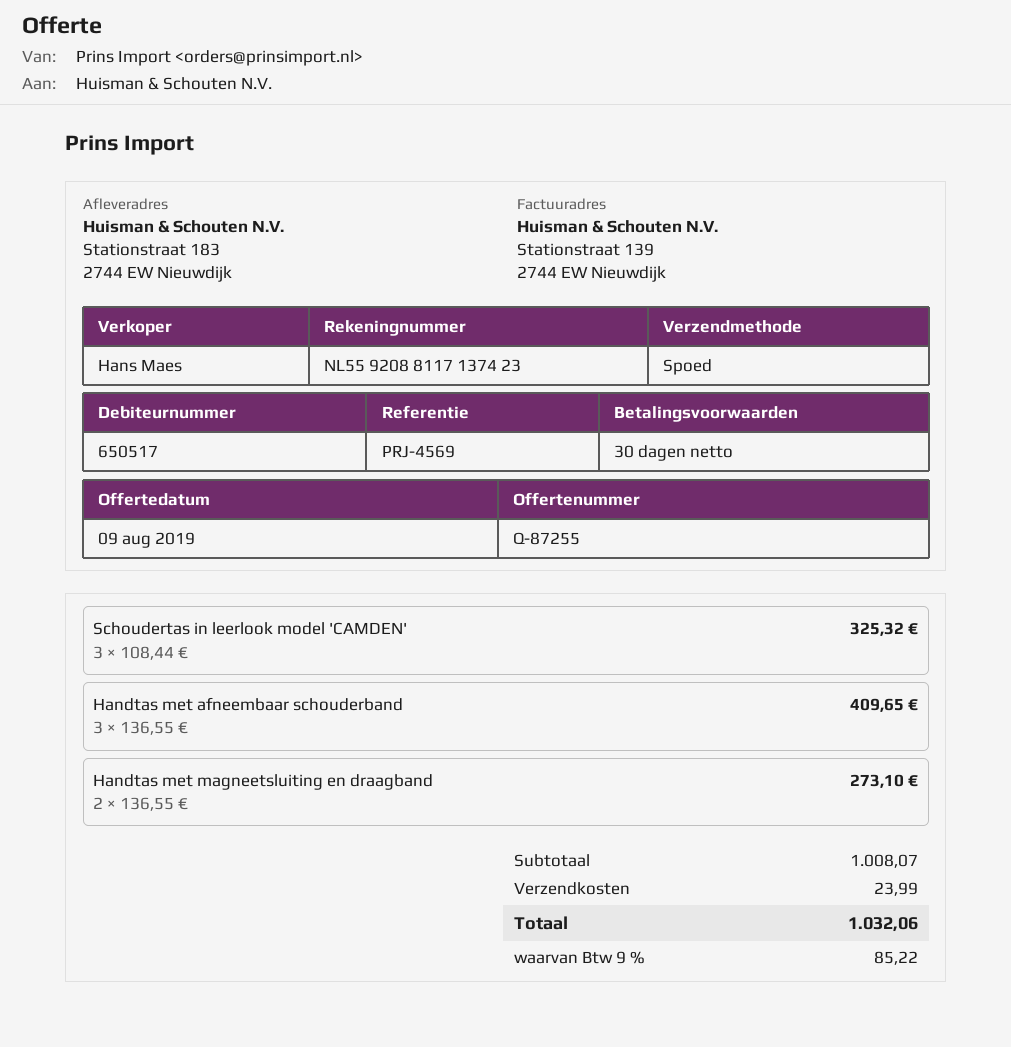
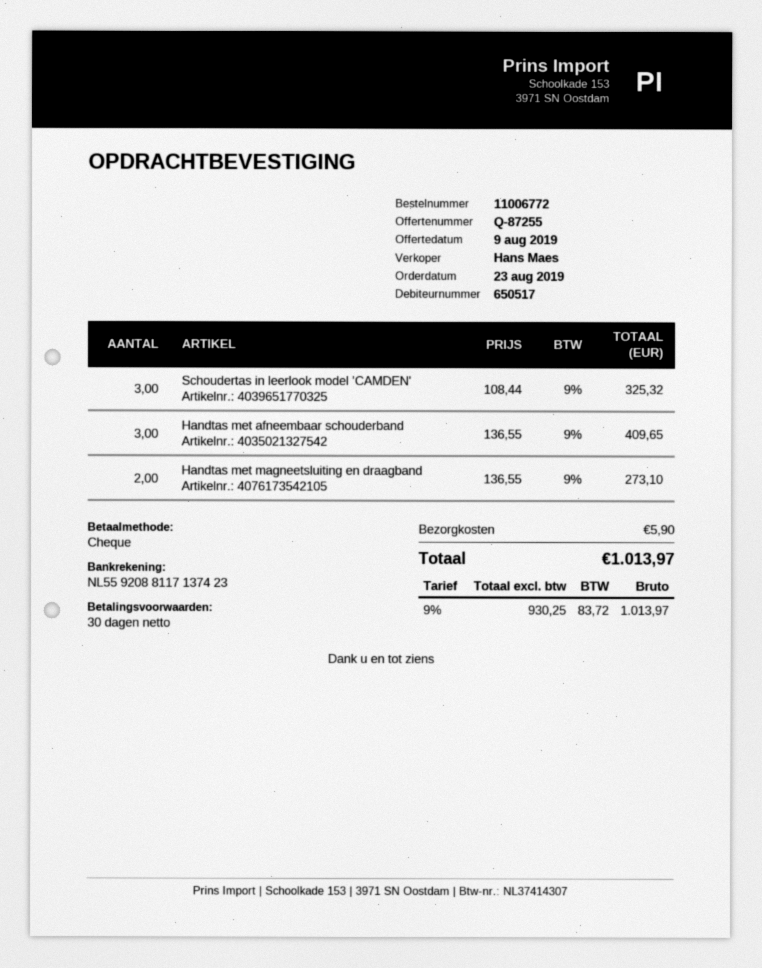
shipping: 23.99 -> 5.90
tax: 9% = 85.22 -> 9% = 83.72
total: 1032.06 -> 1013.97

